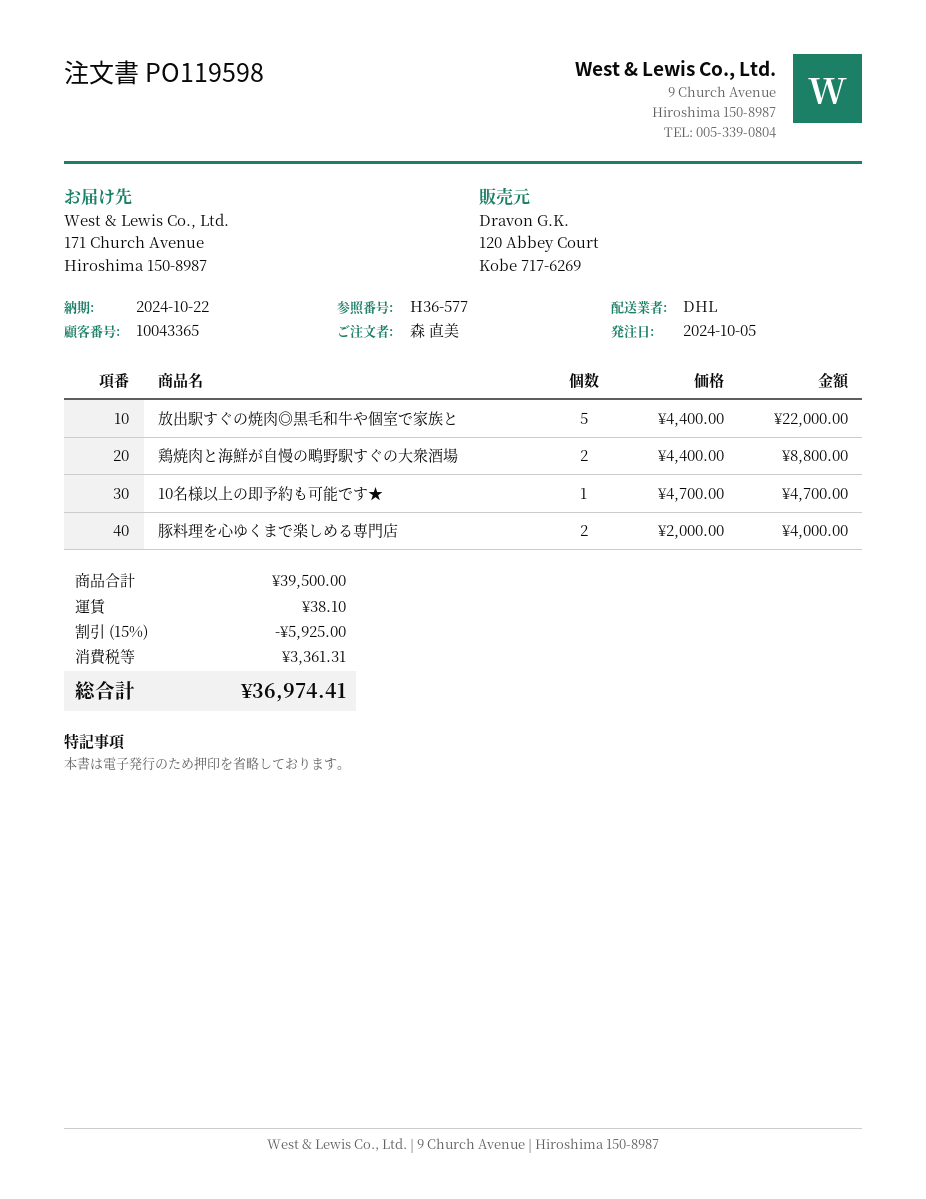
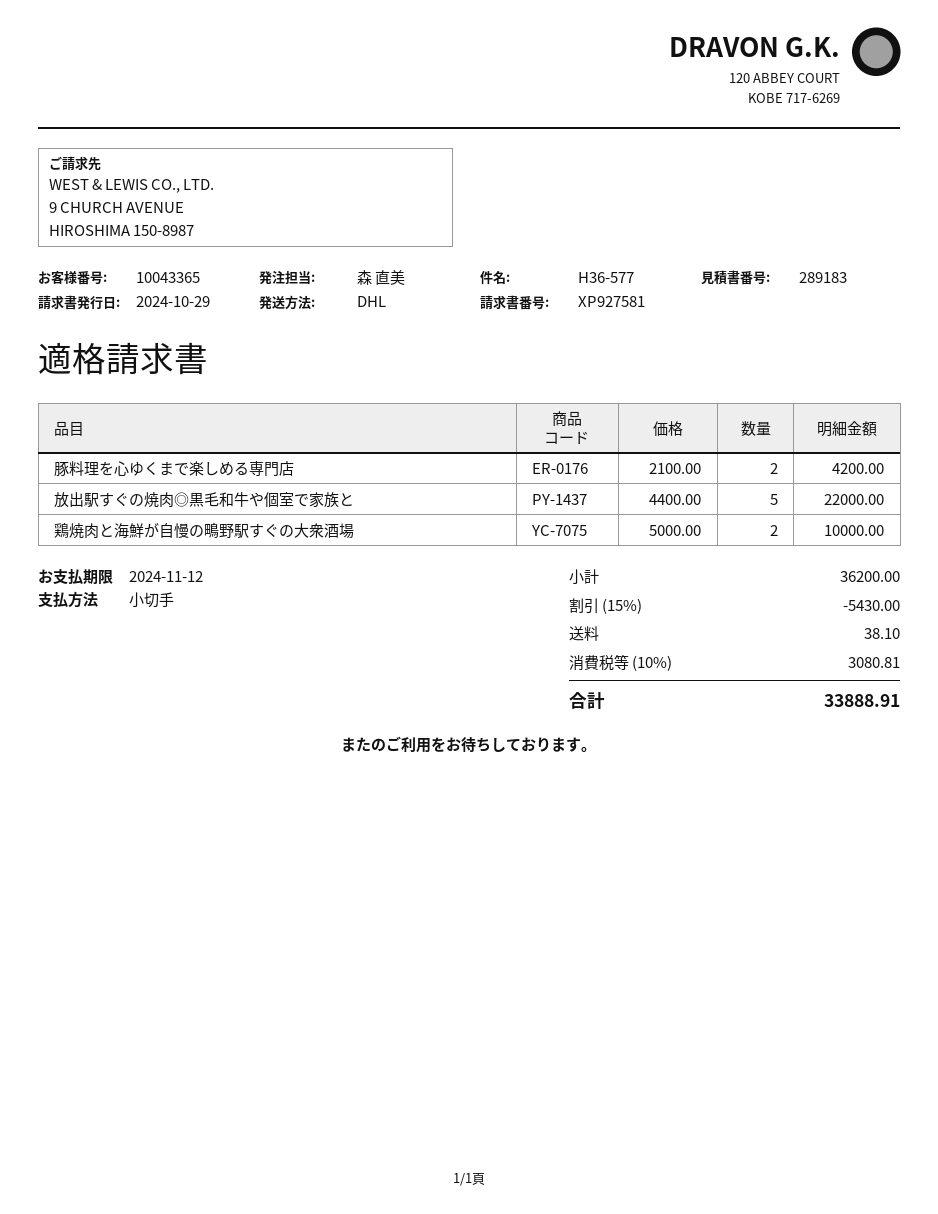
鶏焼肉と海鮮が自慢の鴫野駅すぐの大衆酒場: 2 x 4400.00 = 8800.00 -> 2 x 5000.00 = 10000.00
10名様以上の即予約も可能です★: 1 x 4700.00 = 4700.00 -> none
豚料理を心ゆくまで楽しめる専門店: 2 x 2000.00 = 4000.00 -> 2 x 2100.00 = 4200.00
subtotal: 39500.00 -> 36200.00
discount: 15% = 5925.00 -> 15% = 5430.00
tax: 3361.31 -> 3080.81
total: 36974.41 -> 33888.91

